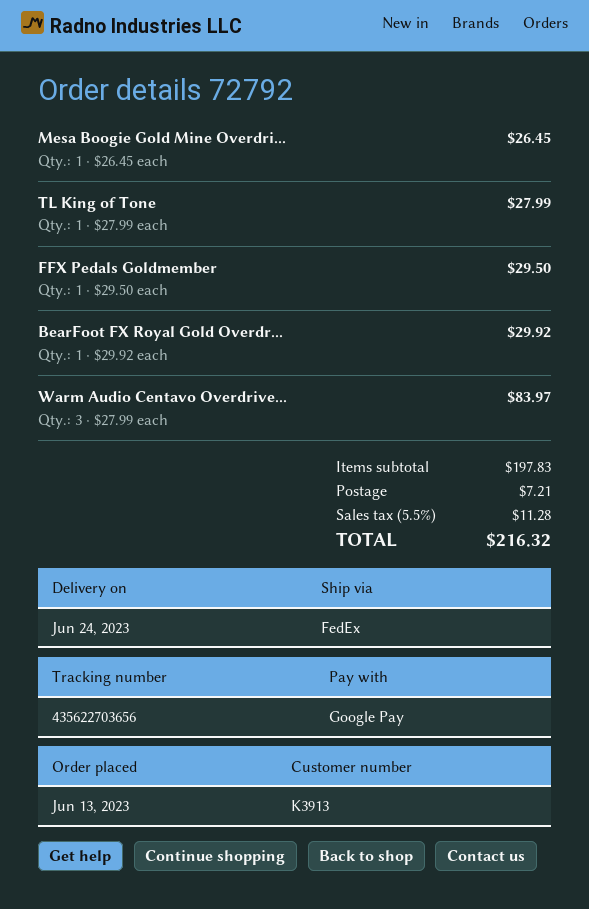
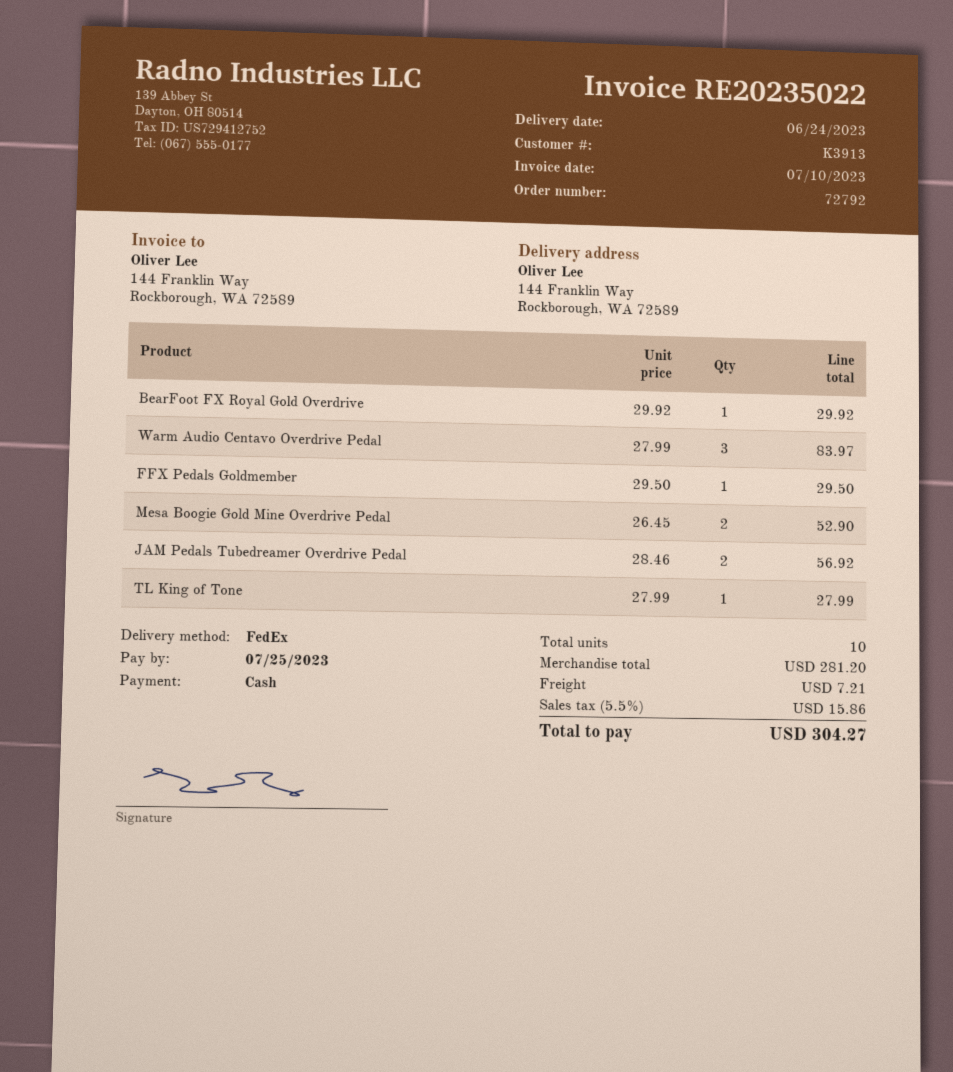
payment method: Google Pay -> cash
Mesa Boogie Gold Mine Overdri...: 1 x 26.45 = 26.45 -> 2 x 26.45 = 52.90
JAM Pedals Tubedreamer Overdrive Pedal: none -> 2 x 28.46 = 56.92
subtotal: 197.83 -> 281.20
tax: 5.5% = 11.28 -> 5.5% = 15.86
total: 216.32 -> 304.27

